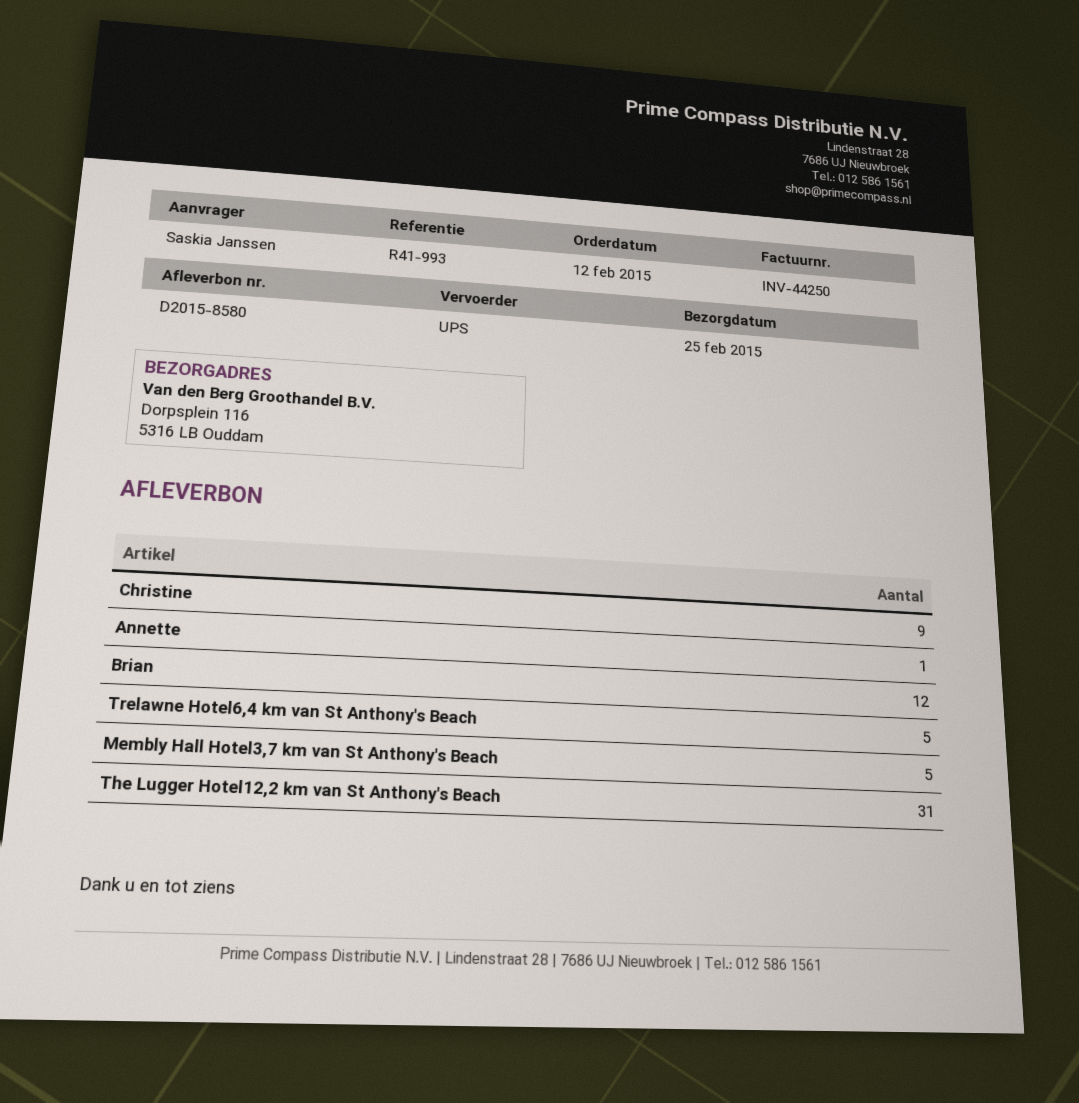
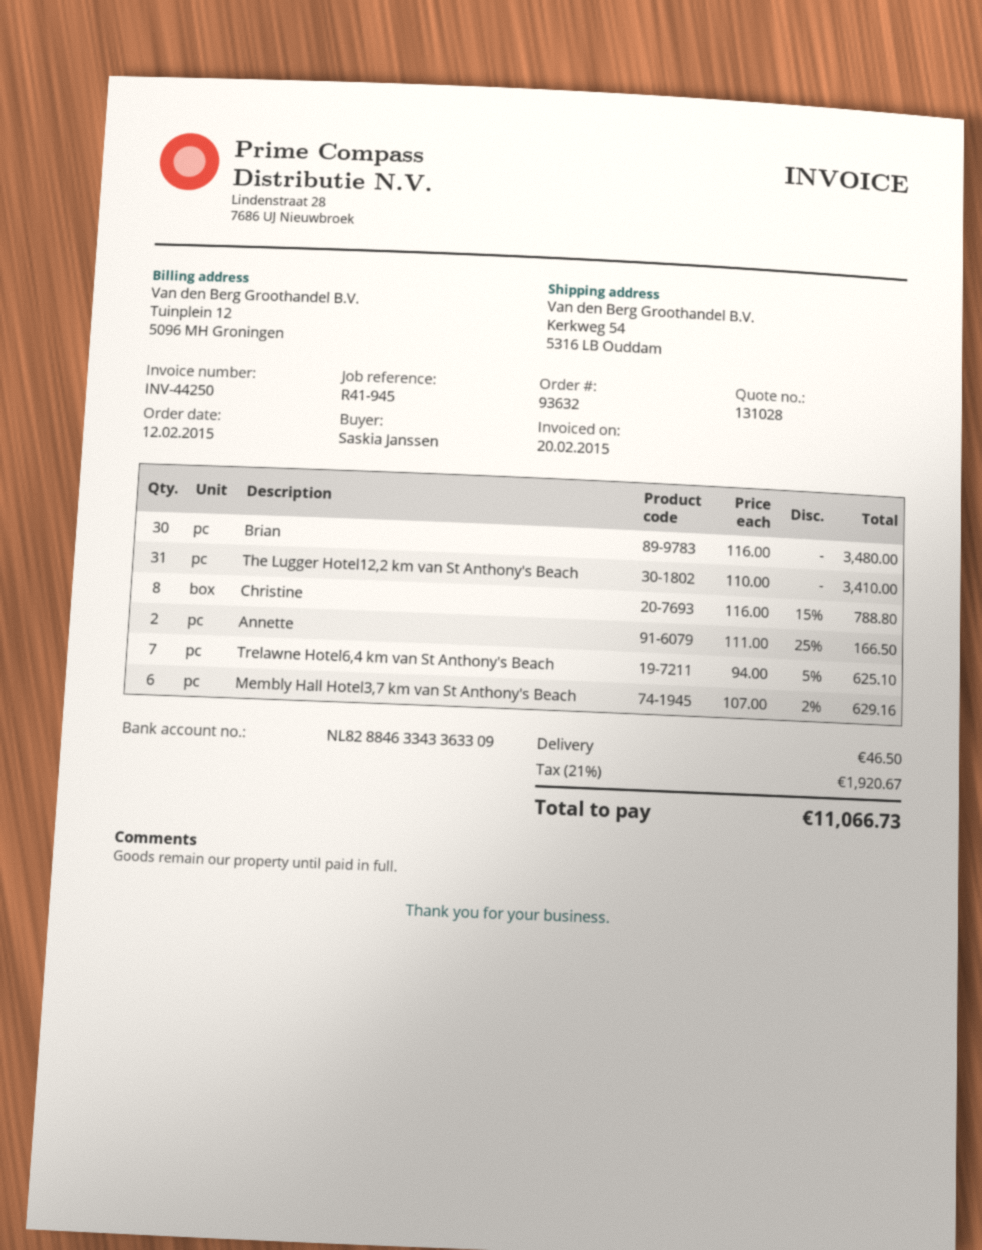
reference: R41-993 -> R41-945
ship to: Dorpsplein 116, 5316 LB Ouddam -> Kerkweg 54, 5316 LB Ouddam
Christine: 9 -> 8
Annette: 1 -> 2
Brian: 12 -> 30
Trelawne Hotel6,4 km van St Anthony's Beach: 5 -> 7
Membly Hall Hotel3,7 km van St Anthony's Beach: 5 -> 6

